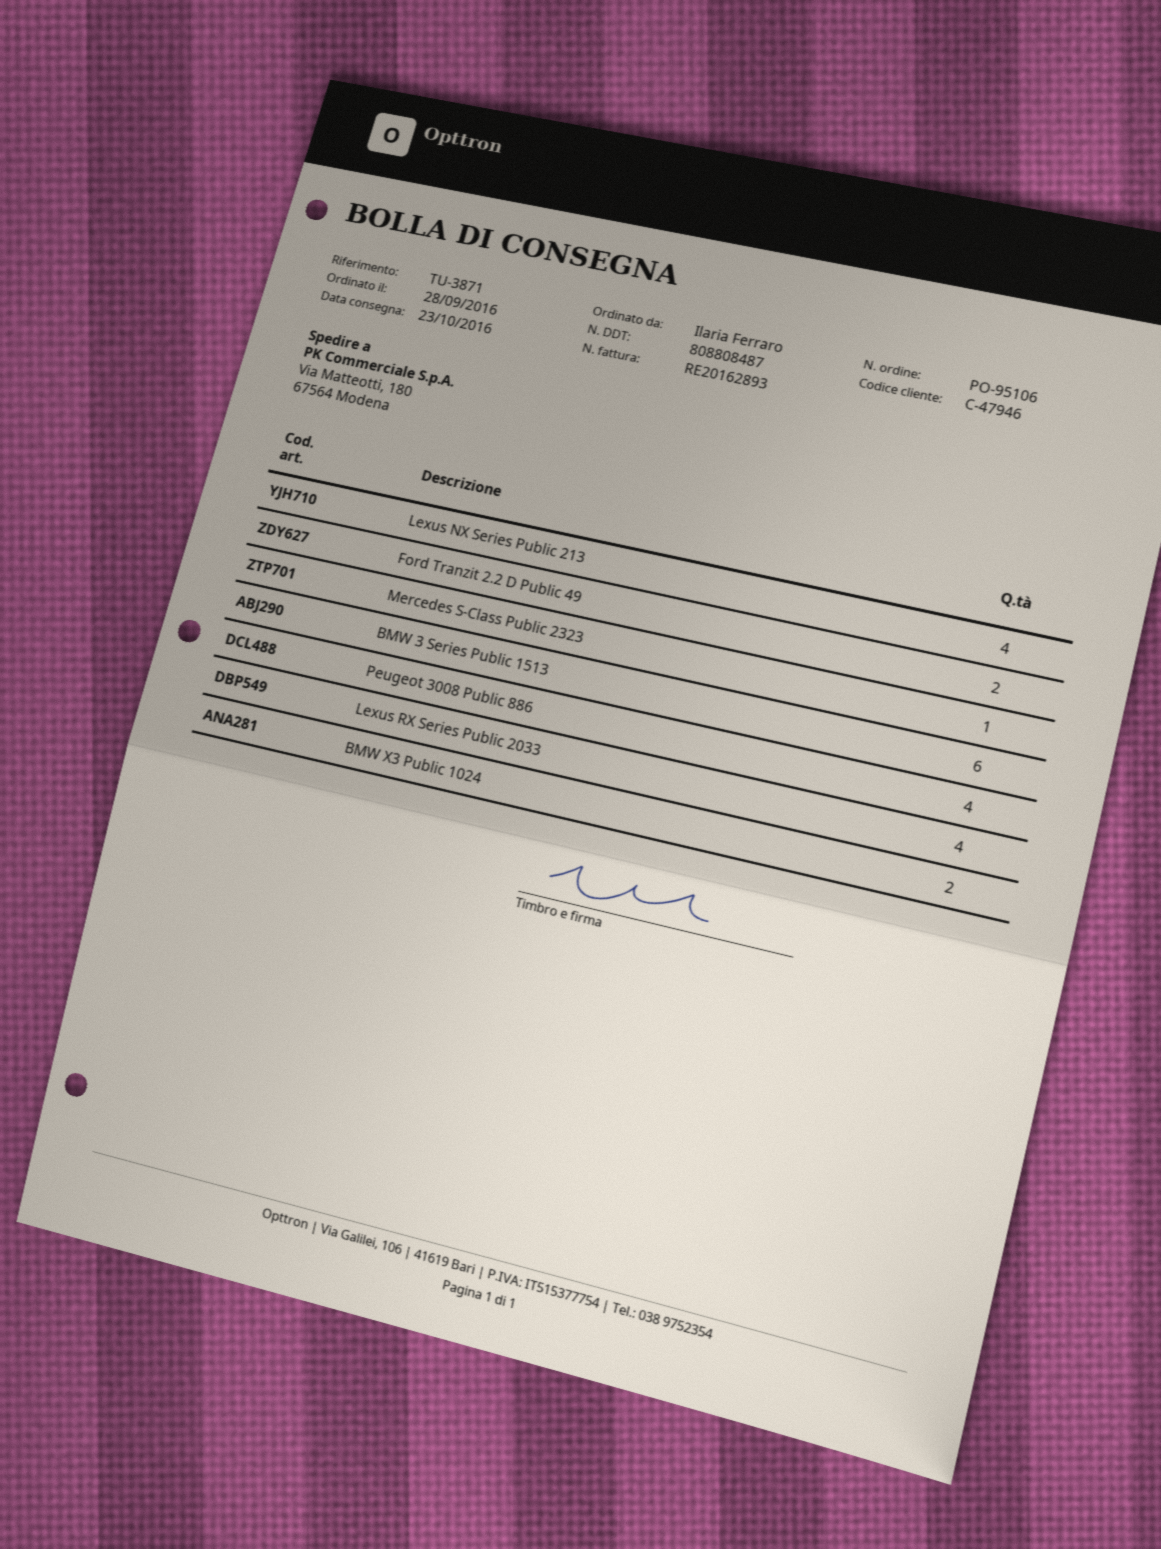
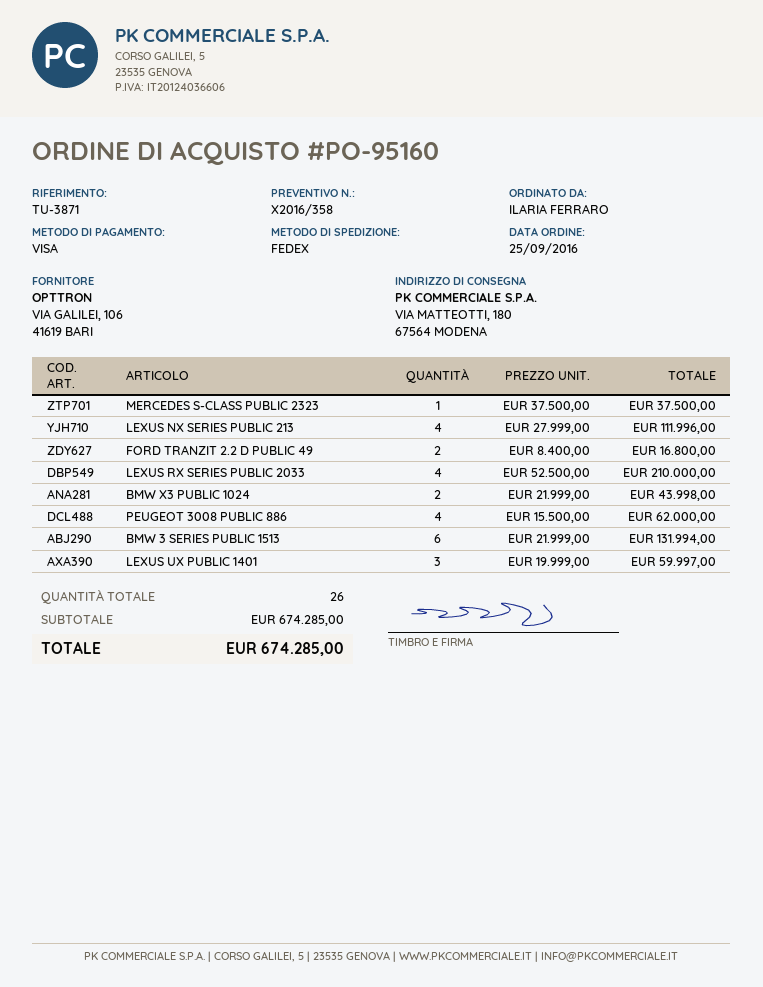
order number: PO-95106 -> PO-95160
order date: 2016-09-28 -> 2016-09-25
LEXUS UX PUBLIC 1401: none -> 3

